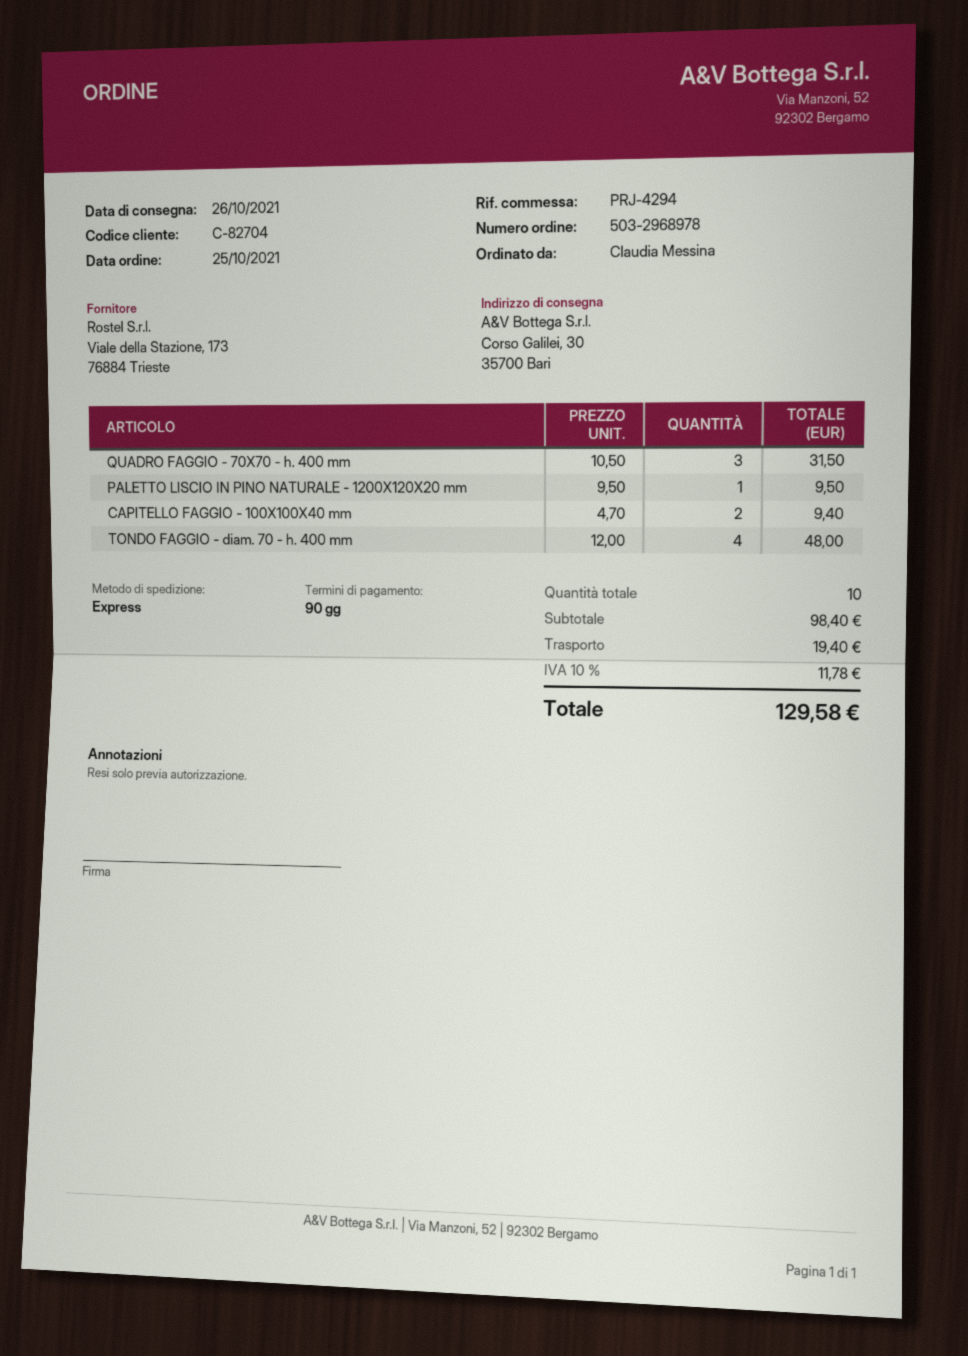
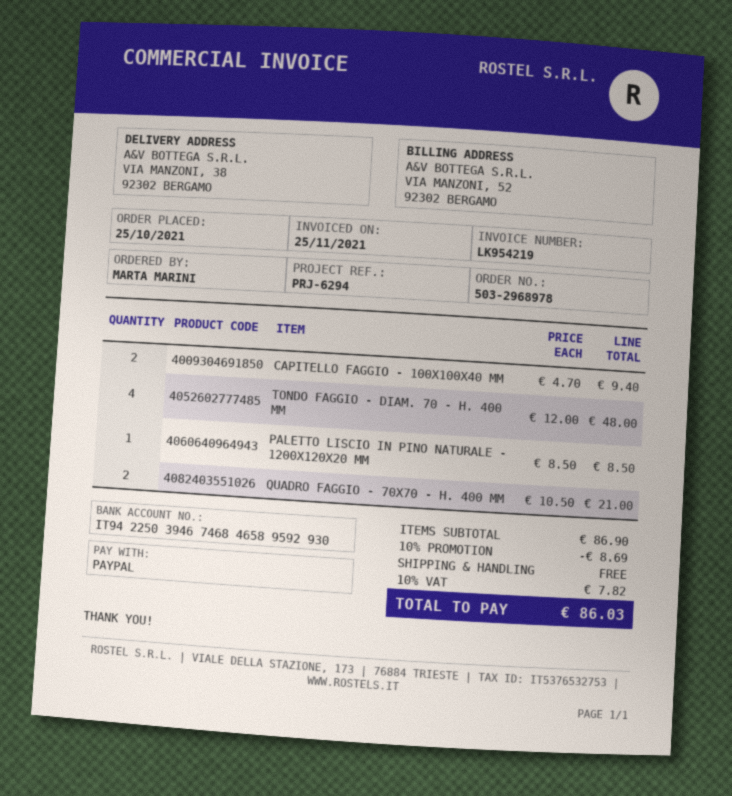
reference: PRJ-4294 -> PRJ-6294
ordered by: Claudia Messina -> MARTA MARINI
ship to: Corso Galilei, 30, 35700 Bari -> VIA MANZONI, 38, 92302 BERGAMO
QUADRO FAGGIO - 70X70 - h. 400 mm: 3 x 10.50 = 31.50 -> 2 x 10.50 = 21.00
PALETTO LISCIO IN PINO NATURALE - 1200X120X20 mm: 1 x 9.50 = 9.50 -> 1 x 8.50 = 8.50
subtotal: 98.40 -> 86.90
discount: none -> 10% = 8.69
shipping: 19.40 -> 0.00
tax: 10% = 11.78 -> 10% = 7.82
total: 129.58 -> 86.03

